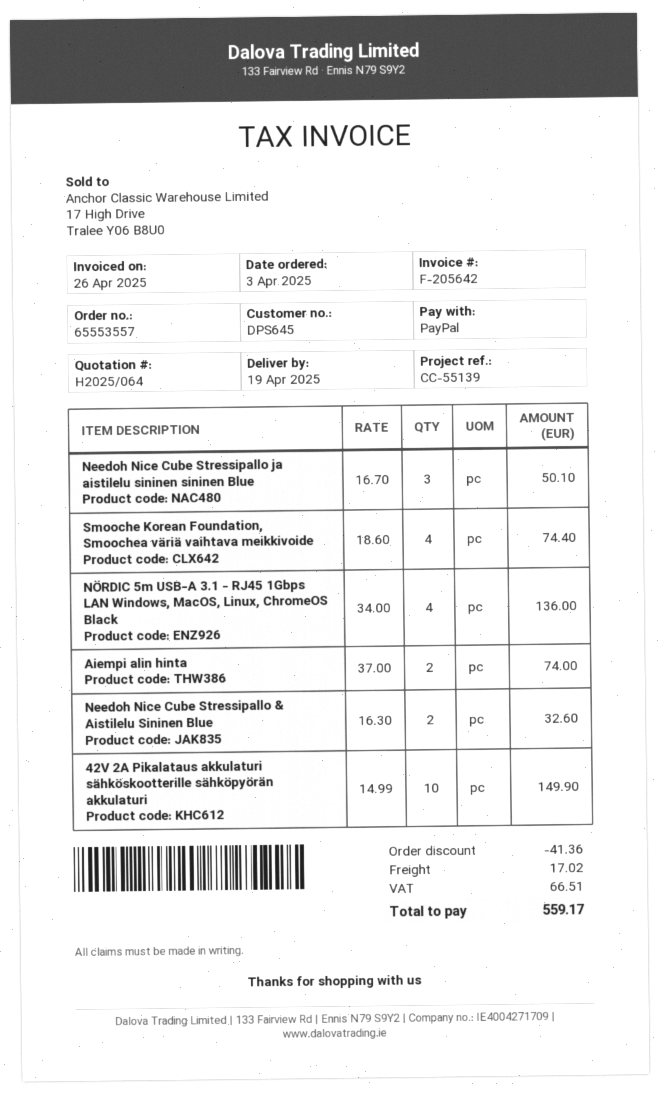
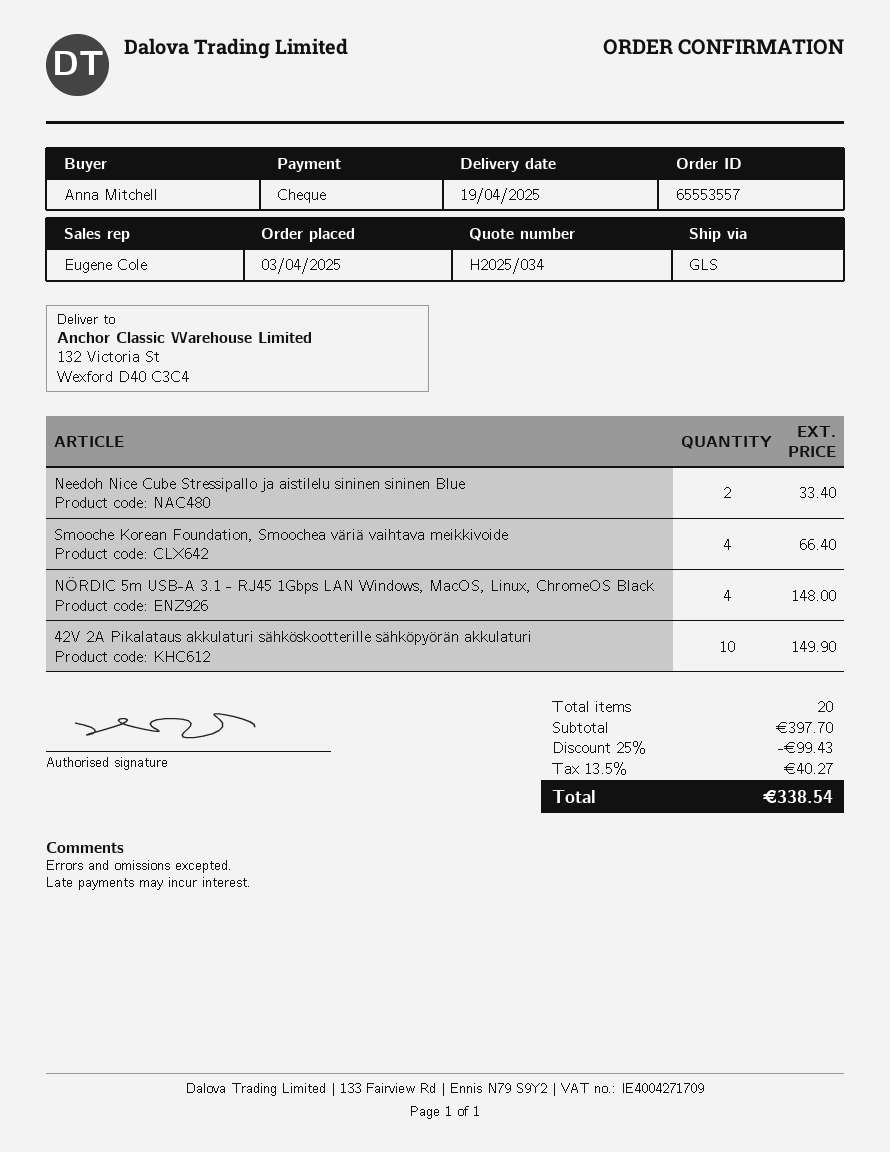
quote number: H2025/064 -> H2025/034
payment method: PayPal -> cheque
Needoh Nice Cube Stressipallo ja aistilelu sininen sininen Blue: 3 for 50.10 -> 2 for 33.40
Smooche Korean Foundation, Smoochea väriä vaihtava meikkivoide: 4 for 74.40 -> 4 for 66.40
NÖRDIC 5m USB-A 3.1 - RJ45 1Gbps LAN Windows, MacOS, Linux, ChromeOS Black: 4 for 136.00 -> 4 for 148.00
Aiempi alin hinta: 2 for 74.00 -> none
Needoh Nice Cube Stressipallo & Aistilelu Sininen Blue: 2 for 32.60 -> none
discount: 41.36 -> 99.43
shipping: 17.02 -> none
tax: 66.51 -> 40.27
total: 559.17 -> 338.54

